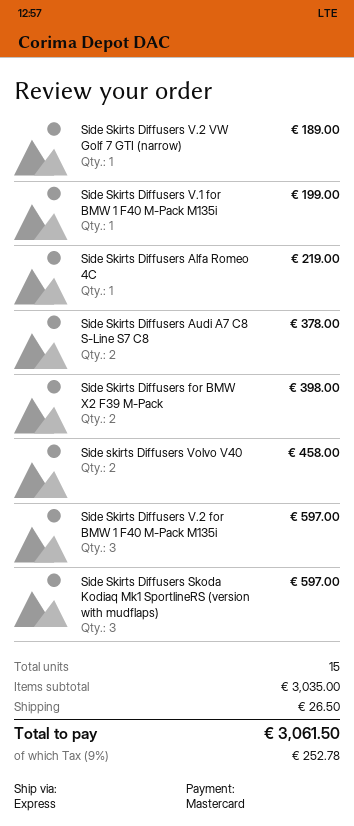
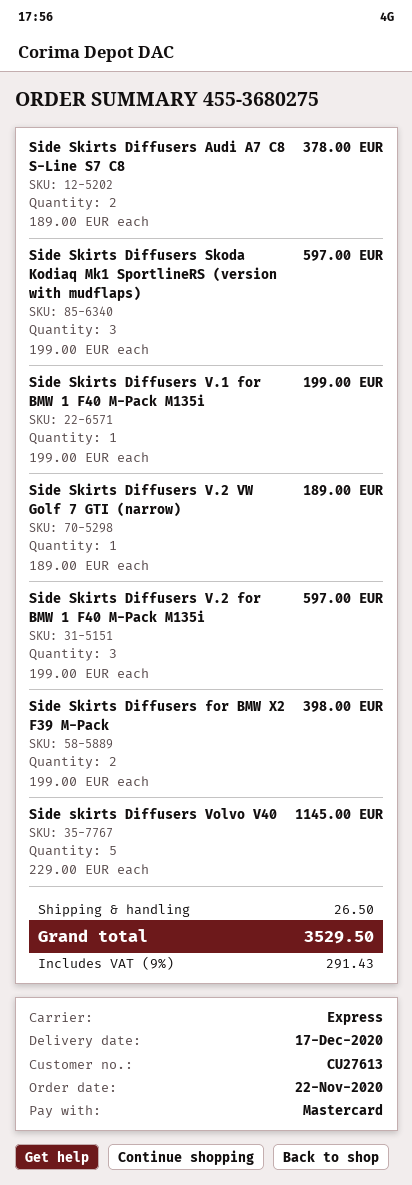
Side Skirts Diffusers Alfa Romeo 4C: 1 for 219.00 -> none
Side skirts Diffusers Volvo V40: 2 for 458.00 -> 5 for 1145.00
tax: 9% = 252.78 -> 9% = 291.43
total: 3061.50 -> 3529.50

